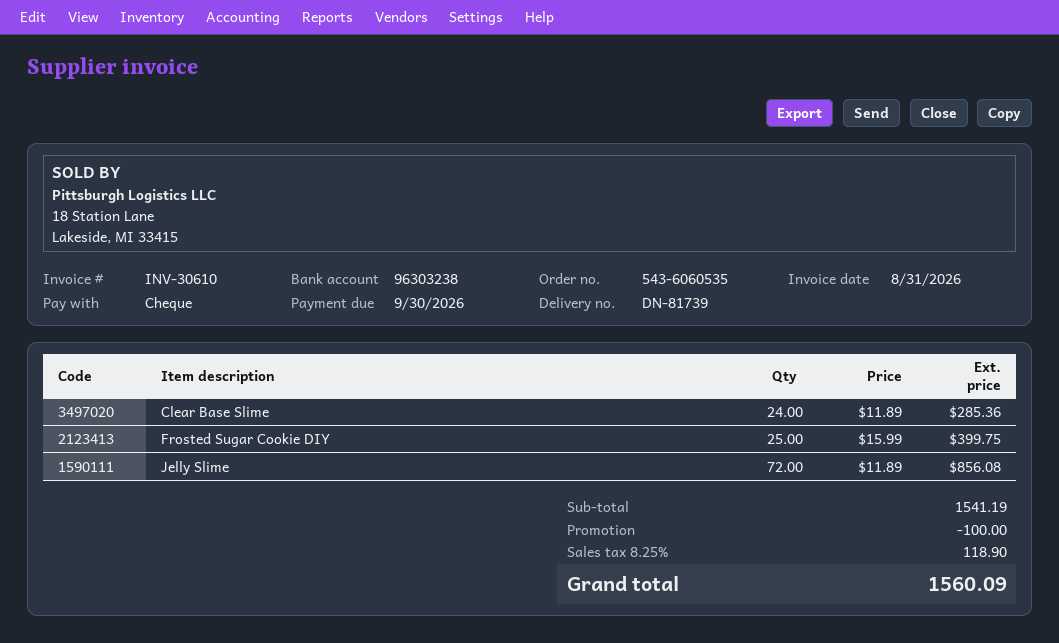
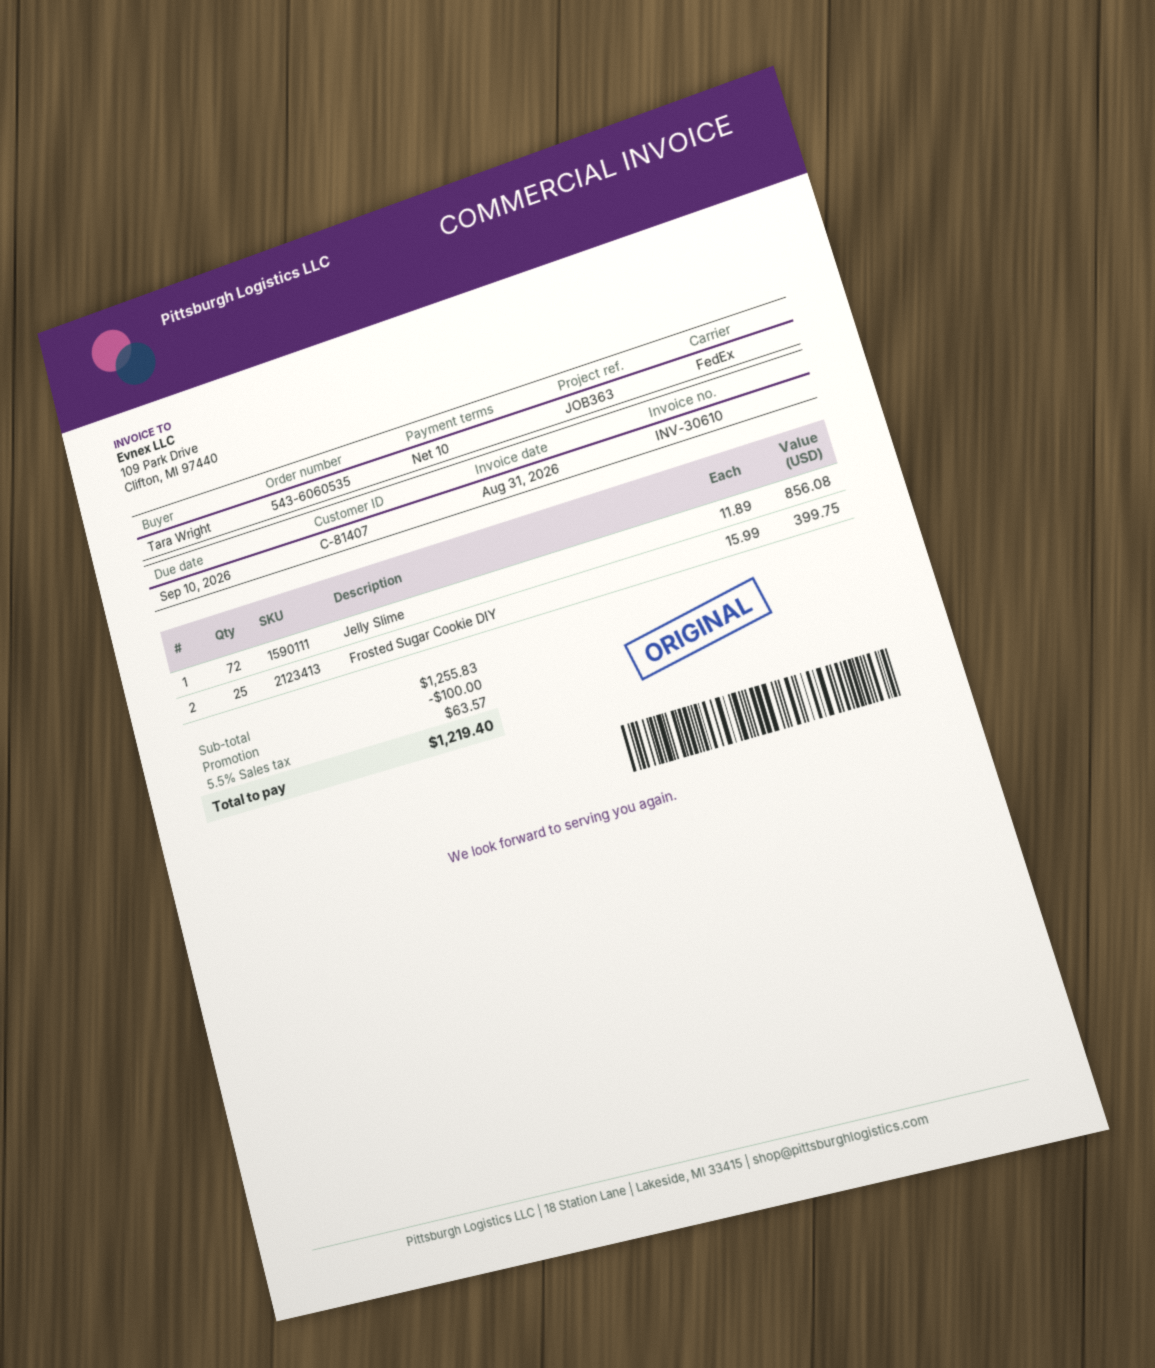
due date: 2026-09-30 -> 2026-09-10
Clear Base Slime: 24 x 11.89 = 285.36 -> none
subtotal: 1541.19 -> 1255.83
tax: 8.25% = 118.90 -> 5.5% = 63.57
total: 1560.09 -> 1219.40

